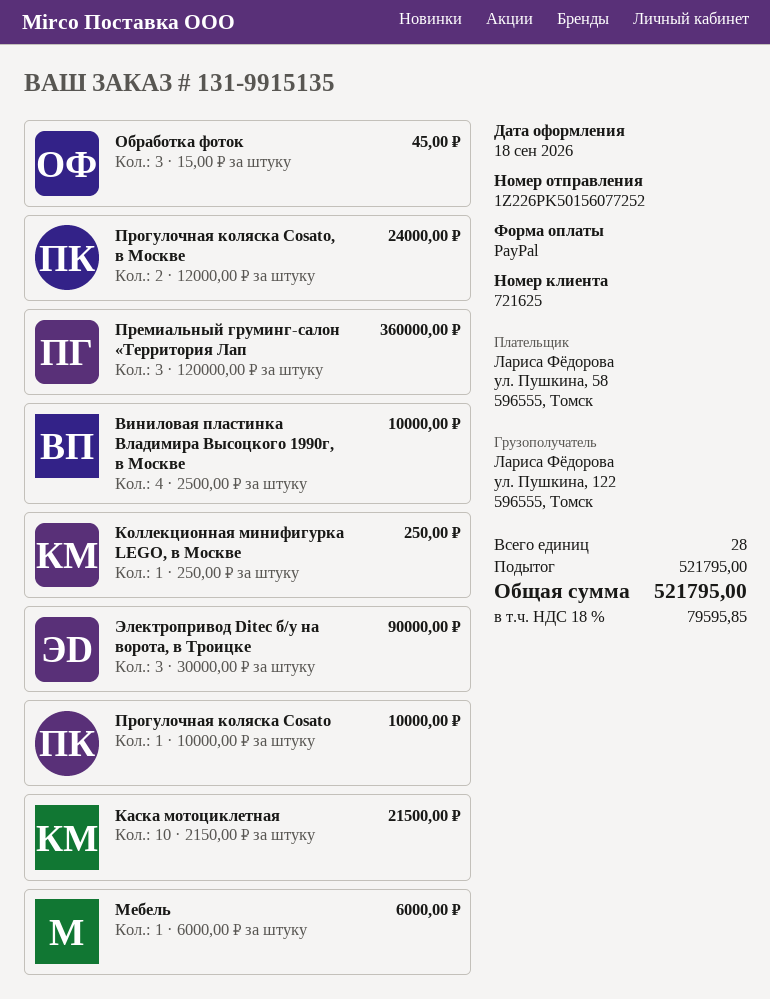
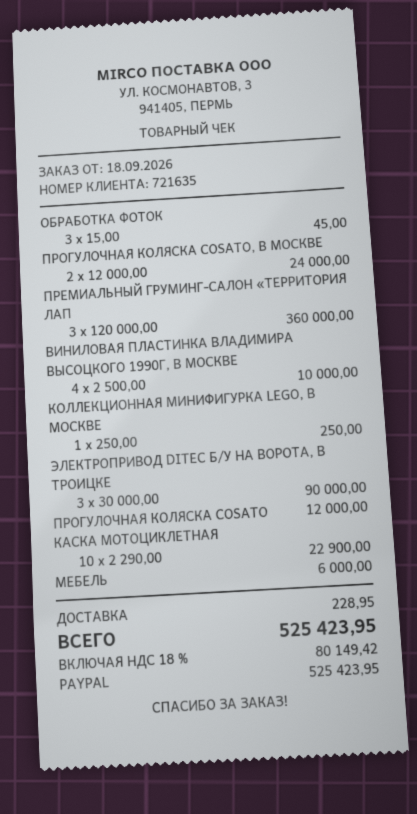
customer number: 721625 -> 721635
Прогулочная коляска Cosato: 1 x 10000.00 = 10000.00 -> 1 x 12000.00 = 12000.00
Каска мотоциклетная: 10 x 2150.00 = 21500.00 -> 10 x 2290.00 = 22900.00
shipping: none -> 228.95
tax: 18% = 79595.85 -> 18% = 80149.42
total: 521795.00 -> 525423.95

